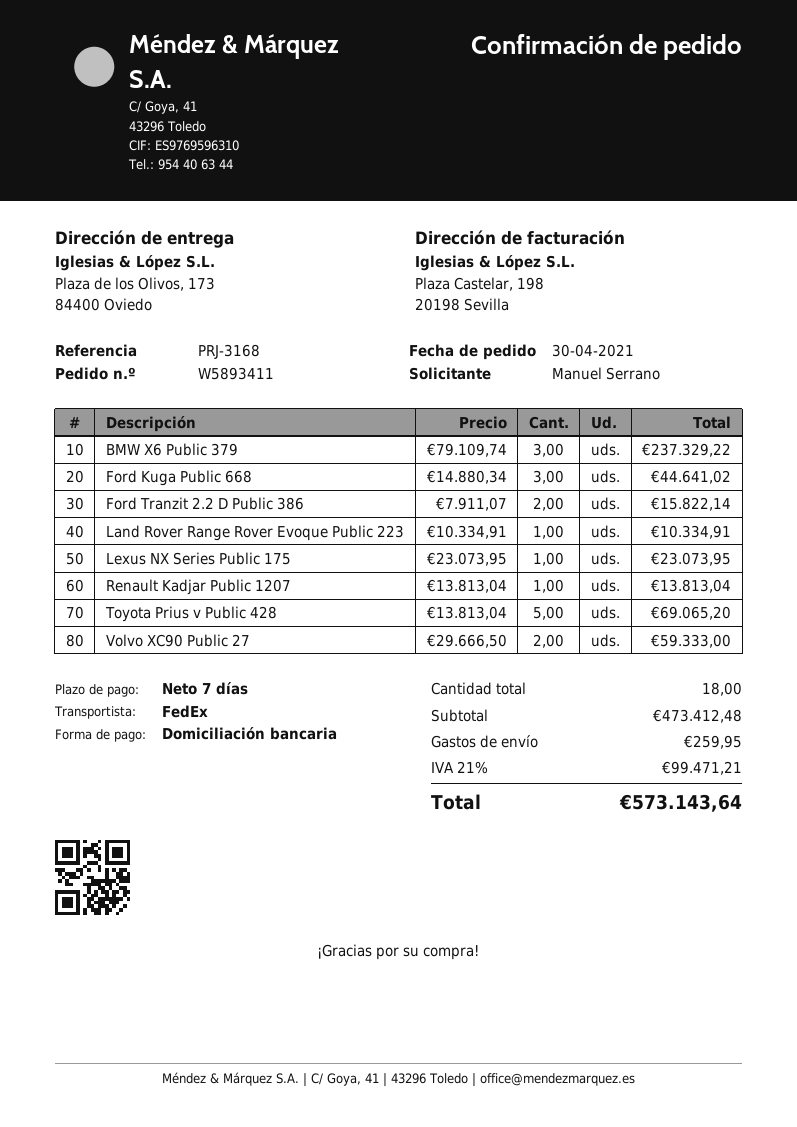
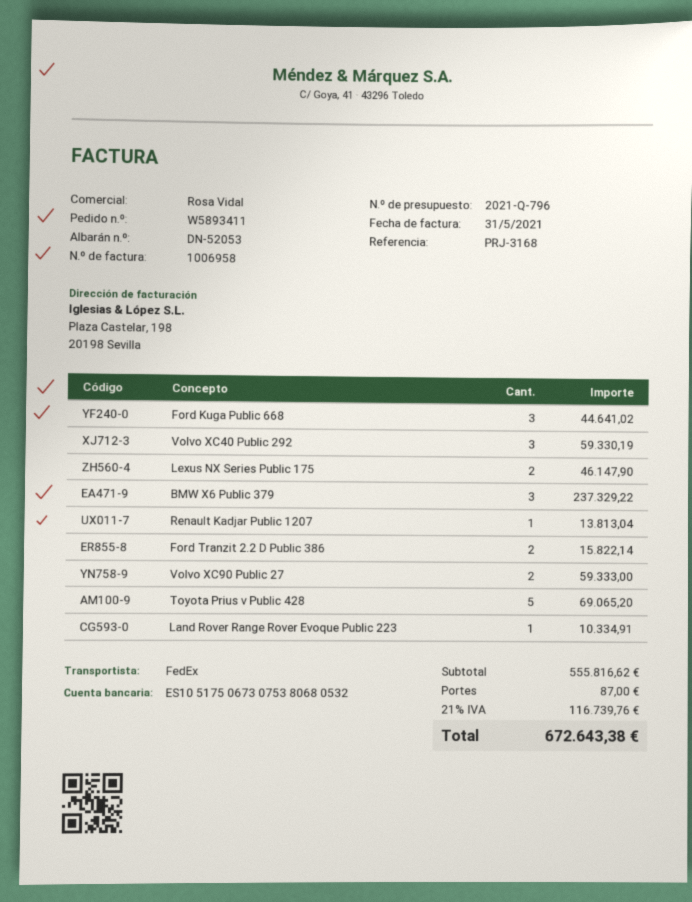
Lexus NX Series Public 175: 1 for 23073.95 -> 2 for 46147.90
Volvo XC40 Public 292: none -> 3 for 59330.19
subtotal: 473412.48 -> 555816.62
shipping: 259.95 -> 87.00
tax: 21% = 99471.21 -> 21% = 116739.76
total: 573143.64 -> 672643.38

